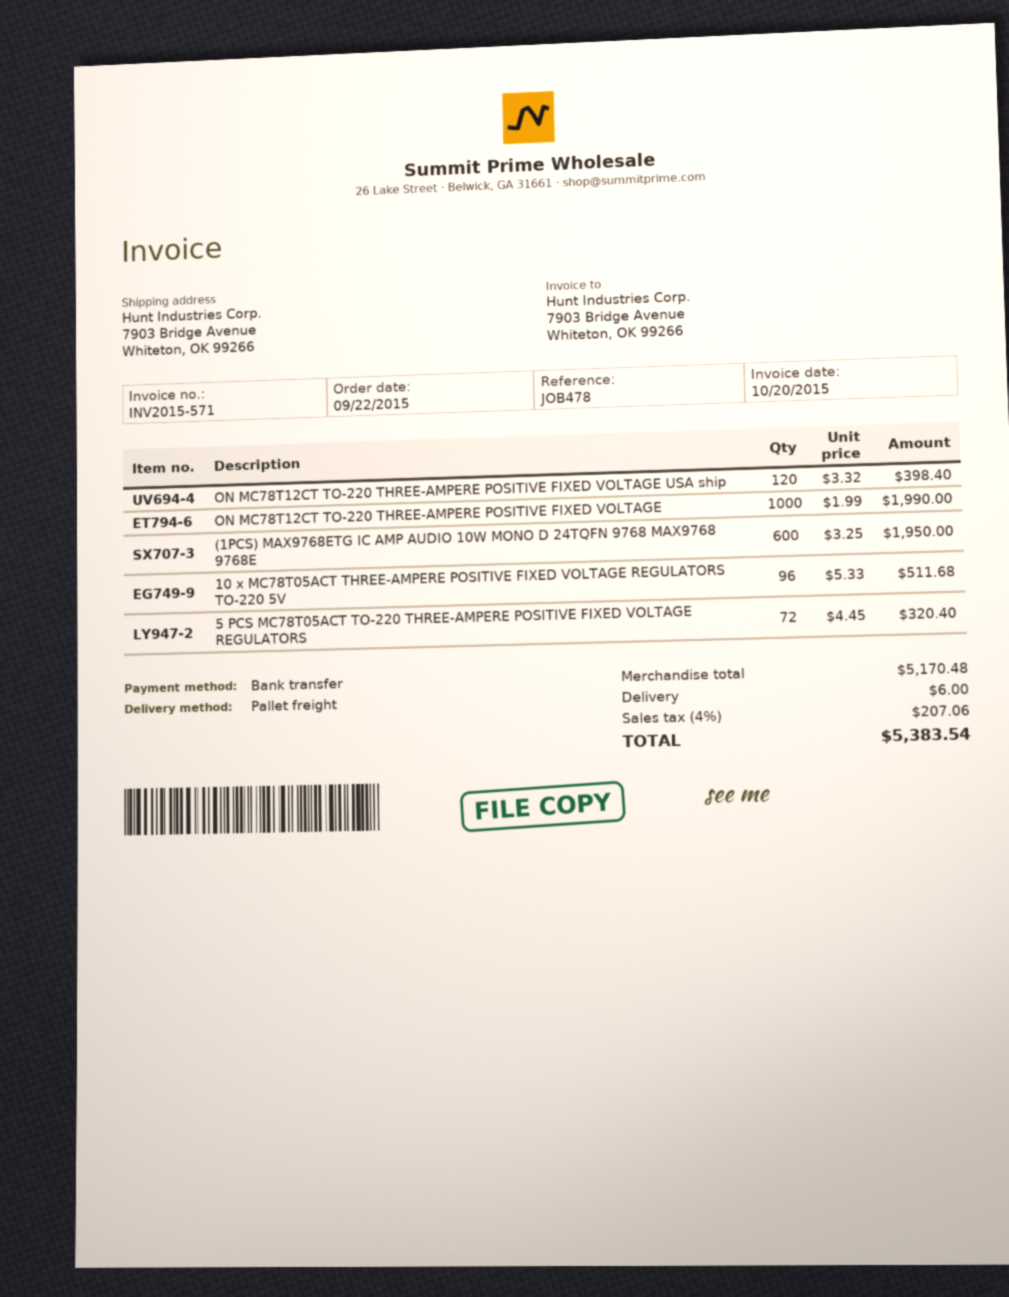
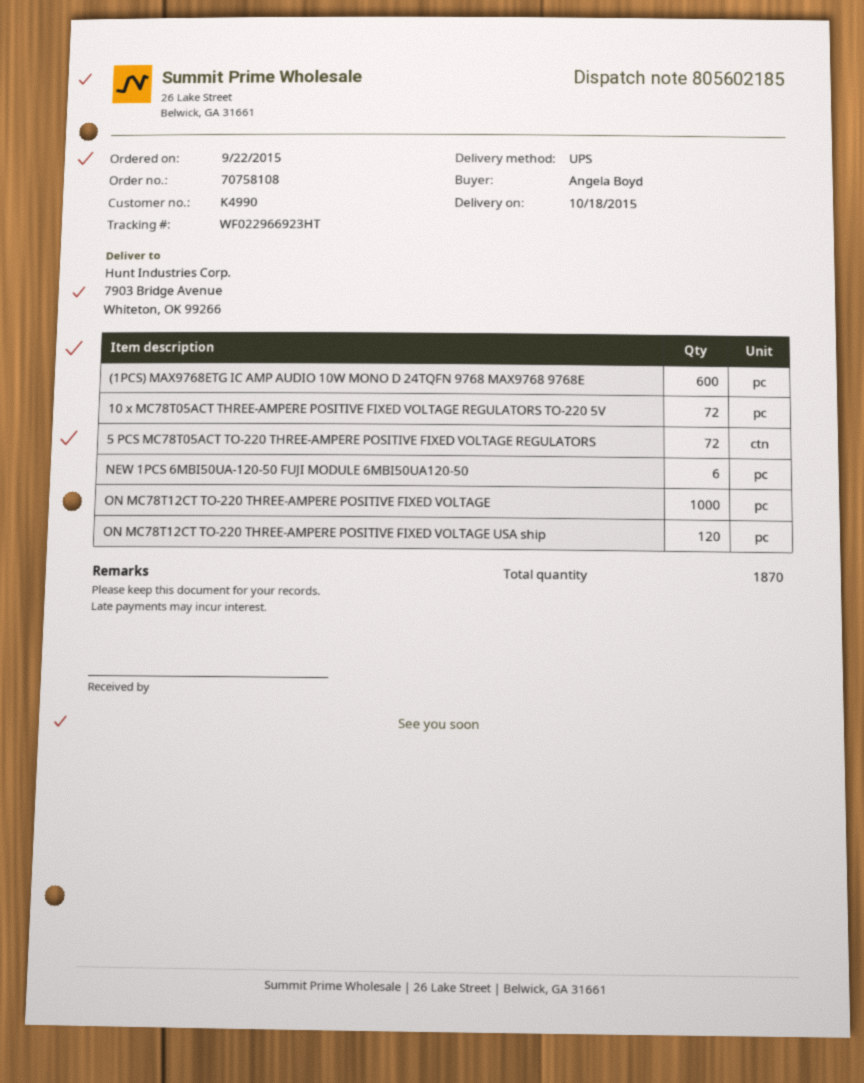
shipping method: pallet freight -> UPS
10 x MC78T05ACT THREE-AMPERE POSITIVE FIXED VOLTAGE REGULATORS TO-220 5V: 96 -> 72
NEW 1PCS 6MBI50UA-120-50 FUJI MODULE 6MBI50UA120-50: none -> 6

